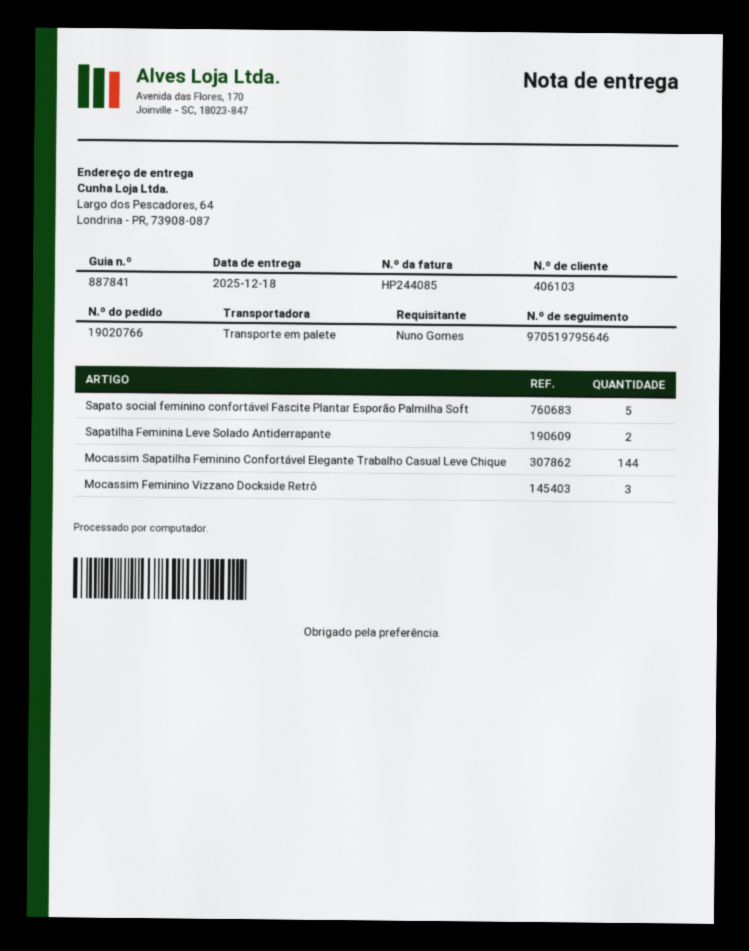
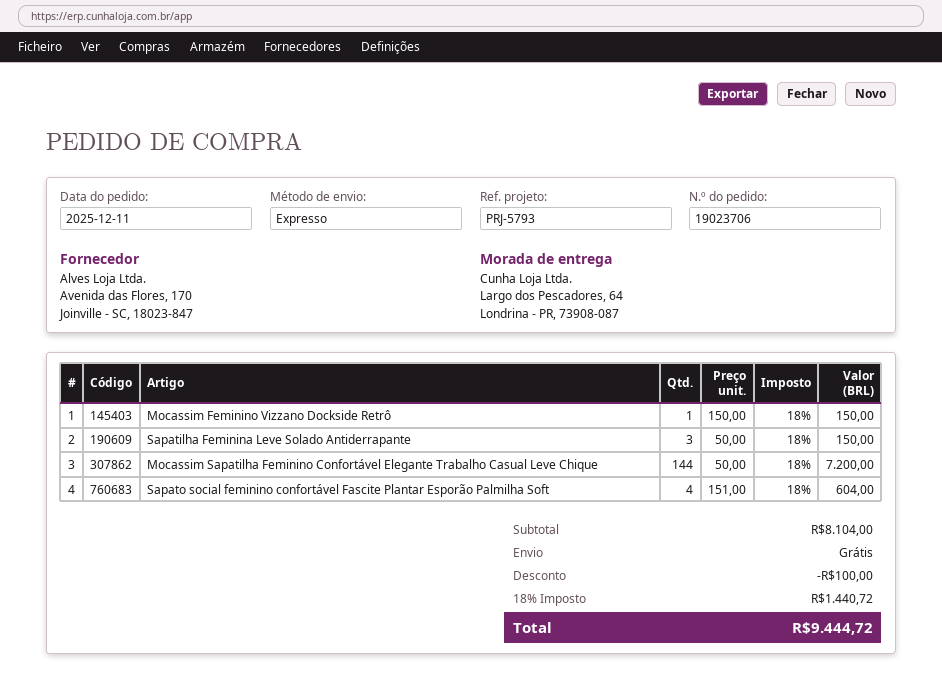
order number: 19020766 -> 19023706
shipping method: pallet freight -> express
Sapato social feminino confortável Fascite Plantar Esporão Palmilha Soft: 5 -> 4
Sapatilha Feminina Leve Solado Antiderrapante: 2 -> 3
Mocassim Feminino Vizzano Dockside Retrô: 3 -> 1

